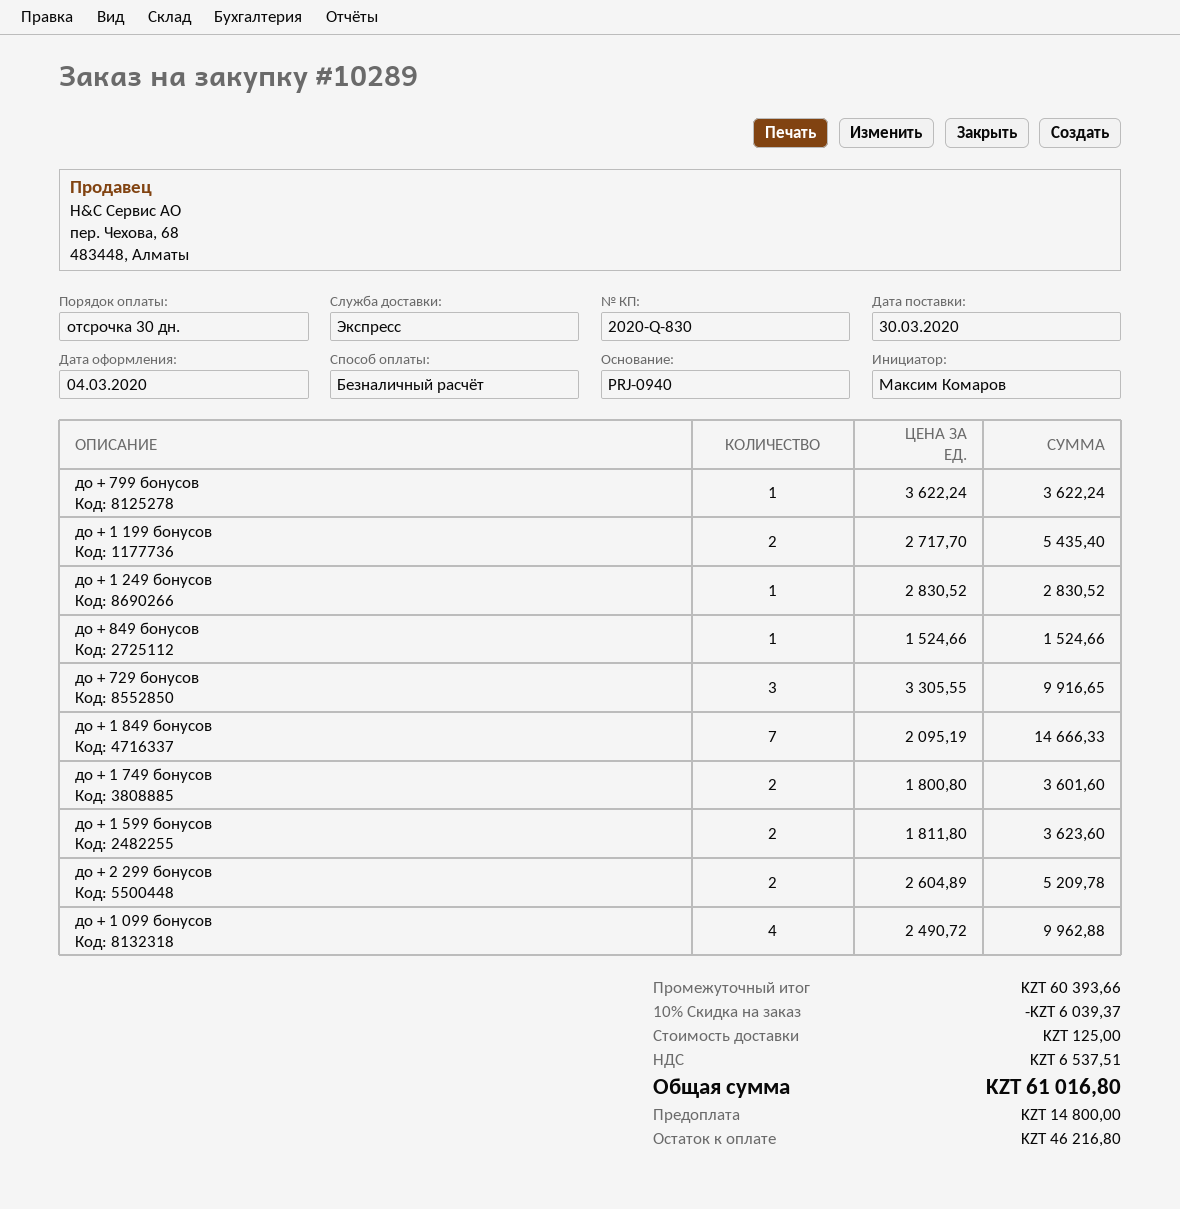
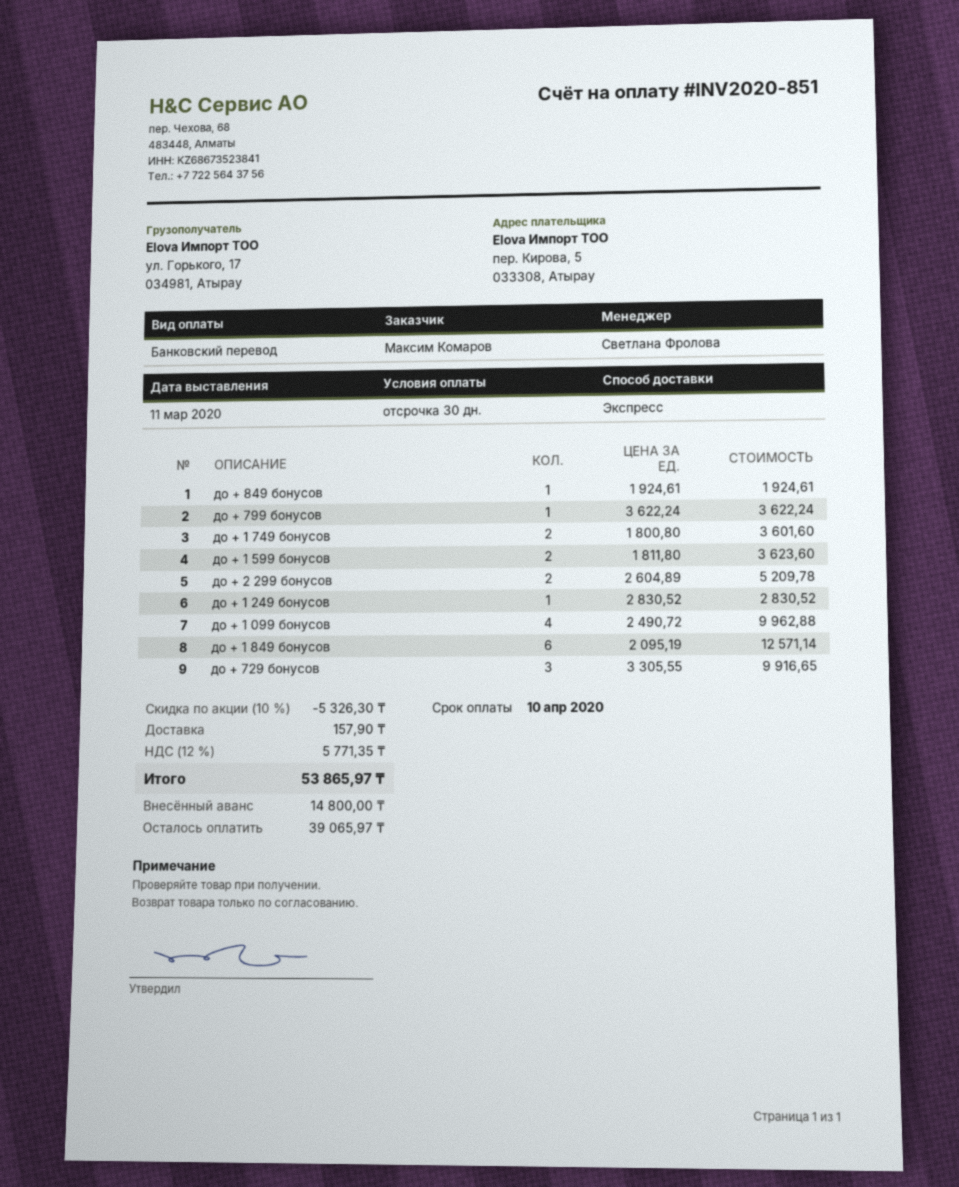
до + 1 199 бонусов: 2 x 2717.70 = 5435.40 -> none
до + 849 бонусов: 1 x 1524.66 = 1524.66 -> 1 x 1924.61 = 1924.61
до + 1 849 бонусов: 7 x 2095.19 = 14666.33 -> 6 x 2095.19 = 12571.14
discount: 10% = 6039.37 -> 10% = 5326.30
shipping: 125.00 -> 157.90
tax: 6537.51 -> 5771.35
total: 61016.80 -> 53865.97
balance: 46216.80 -> 39065.97

